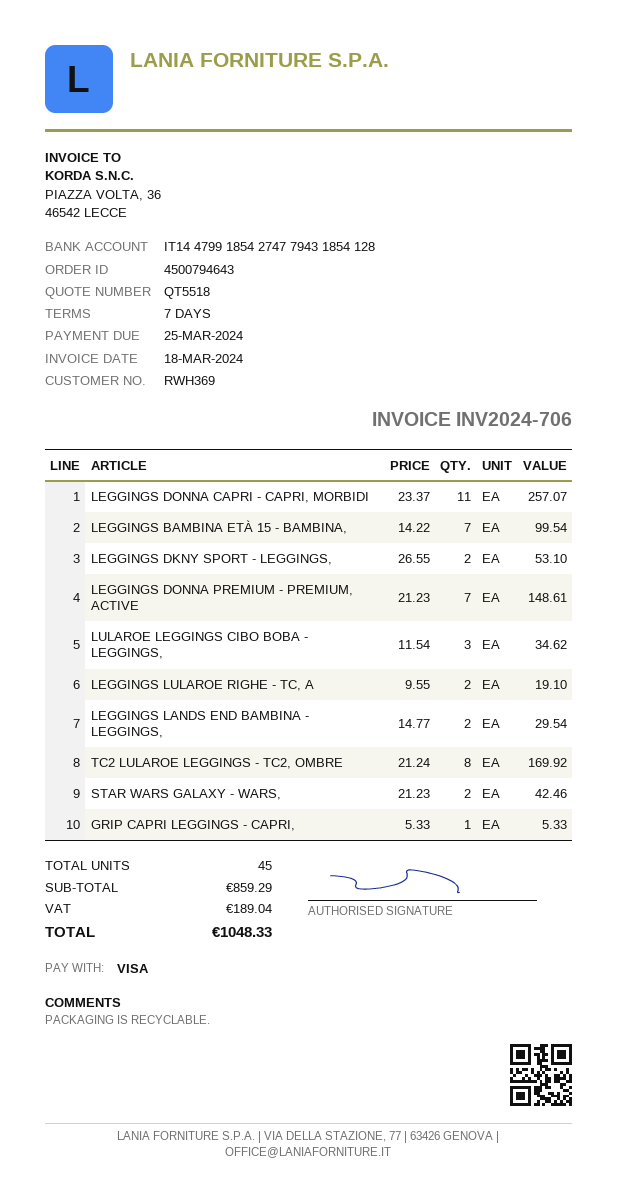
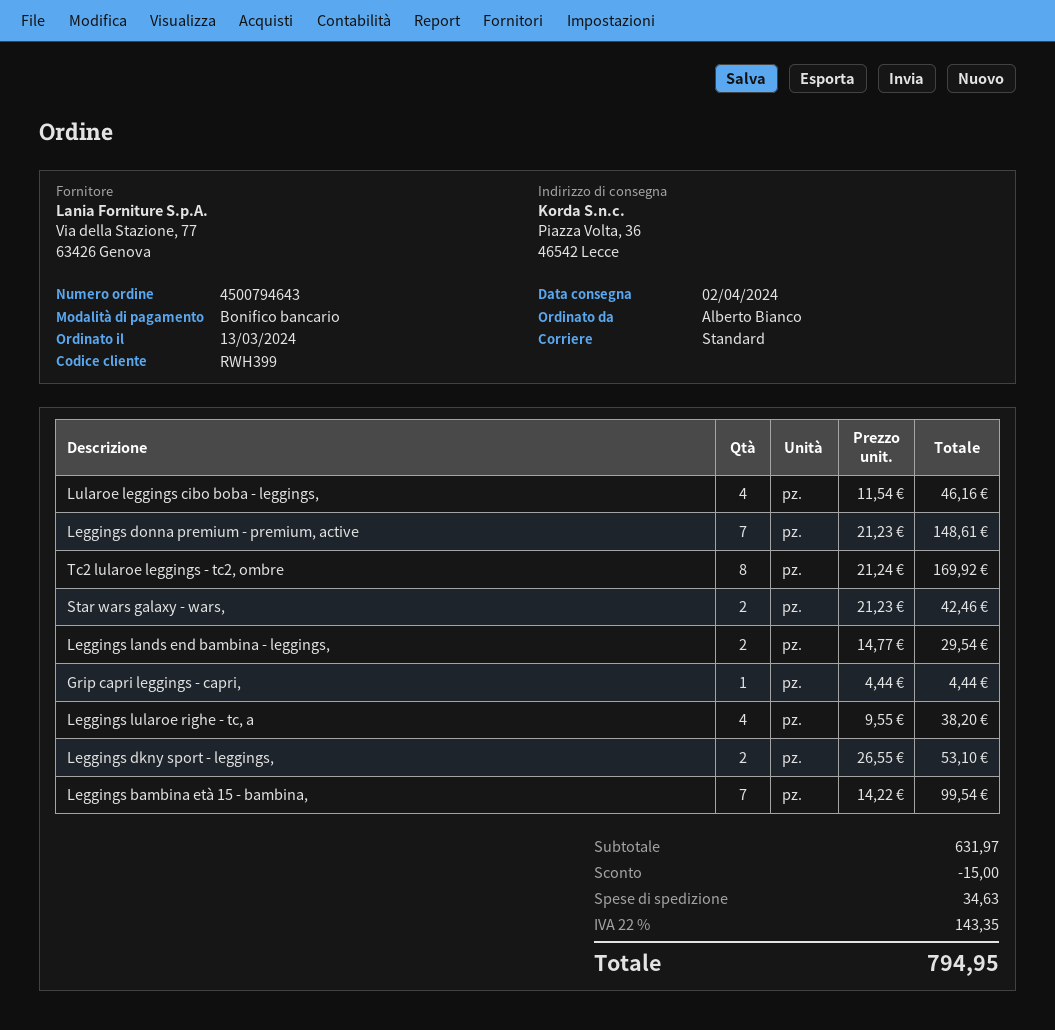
customer number: RWH369 -> RWH399
payment method: Visa -> bank transfer
LEGGINGS DONNA CAPRI - CAPRI, MORBIDI: 11 x 23.37 = 257.07 -> none
LULAROE LEGGINGS CIBO BOBA - LEGGINGS,: 3 x 11.54 = 34.62 -> 4 x 11.54 = 46.16
LEGGINGS LULAROE RIGHE - TC, A: 2 x 9.55 = 19.10 -> 4 x 9.55 = 38.20
GRIP CAPRI LEGGINGS - CAPRI,: 1 x 5.33 = 5.33 -> 1 x 4.44 = 4.44
subtotal: 859.29 -> 631.97
discount: none -> 15.00
shipping: none -> 34.63
tax: 189.04 -> 143.35
total: 1048.33 -> 794.95

